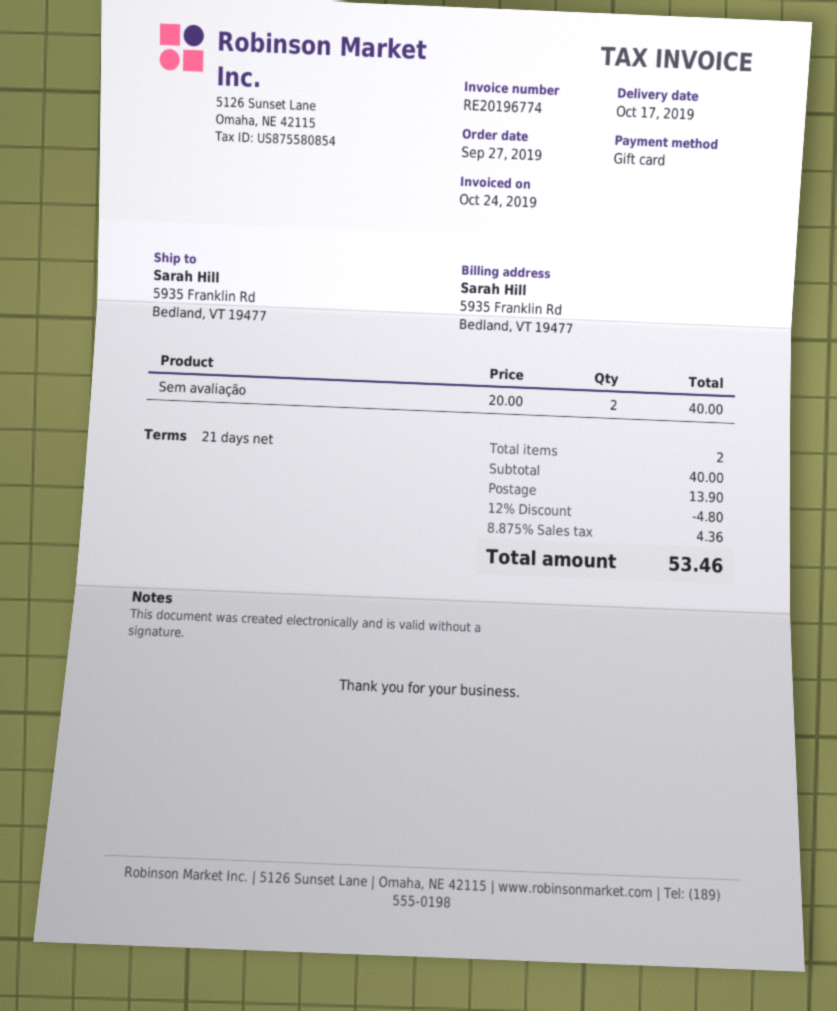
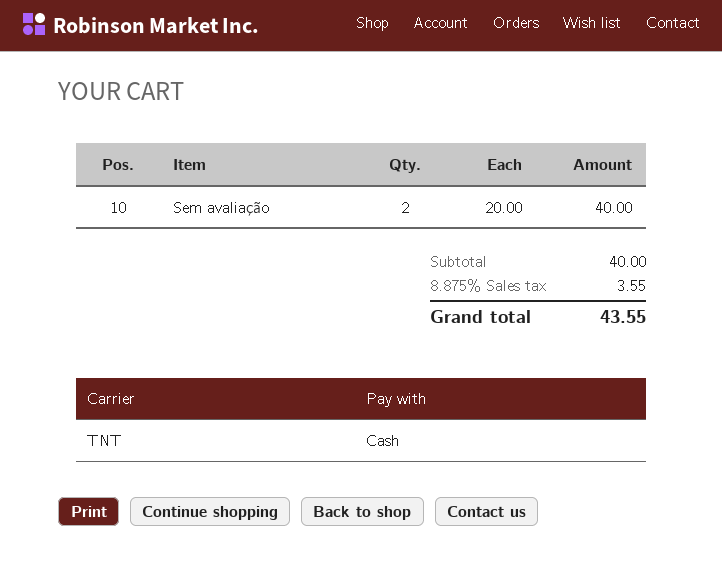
payment method: gift card -> cash
discount: 12% = 4.80 -> none
shipping: 13.90 -> none
tax: 8.875% = 4.36 -> 8.875% = 3.55
total: 53.46 -> 43.55

